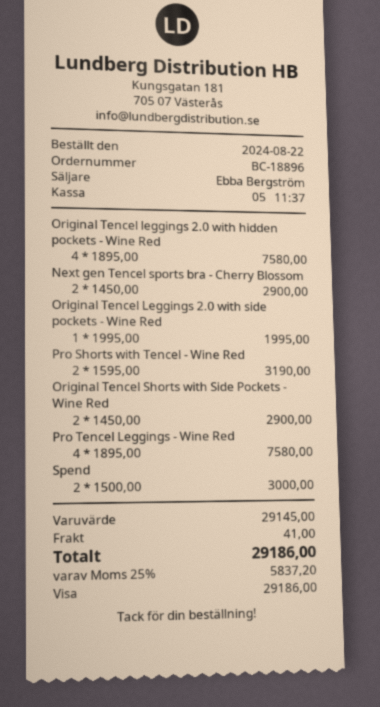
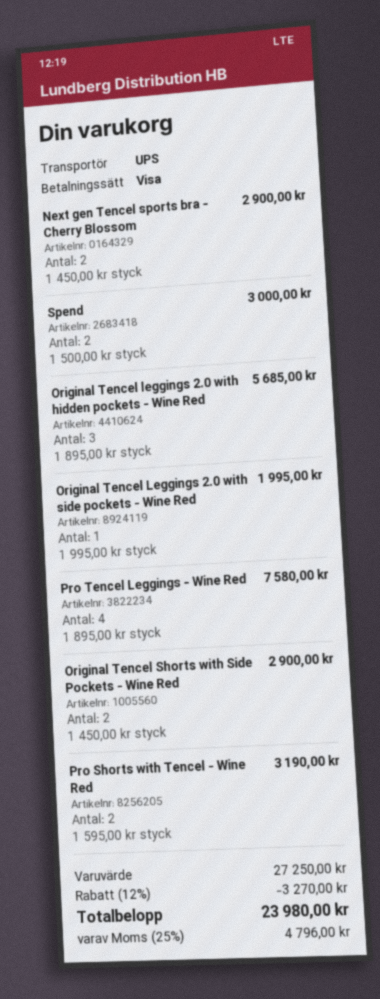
Original Tencel leggings 2.0 with hidden pockets - Wine Red: 4 x 1895.00 = 7580.00 -> 3 x 1895.00 = 5685.00
subtotal: 29145.00 -> 27250.00
discount: none -> 12% = 3270.00
shipping: 41.00 -> none
tax: 25% = 5837.20 -> 25% = 4796.00
total: 29186.00 -> 23980.00

